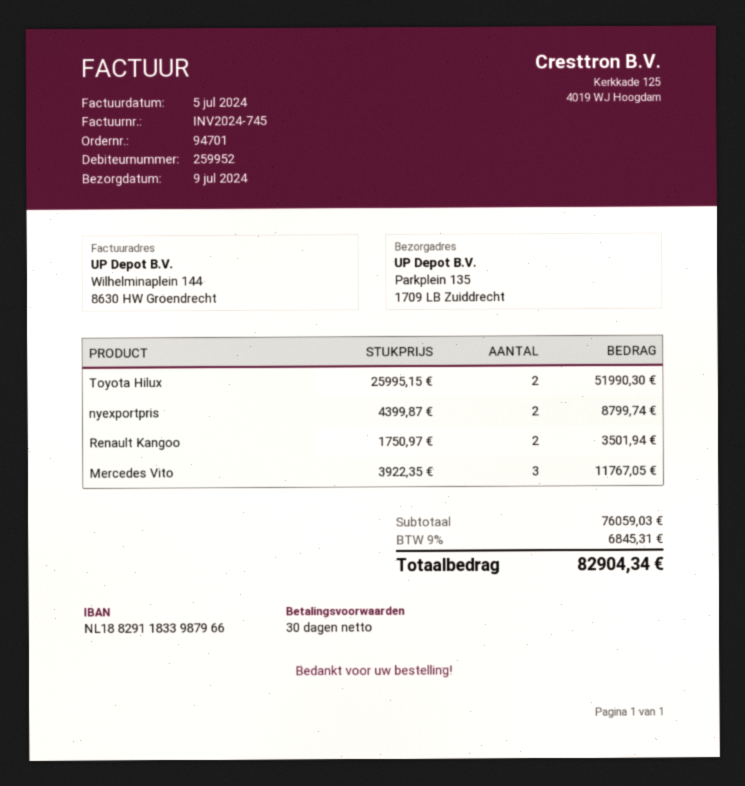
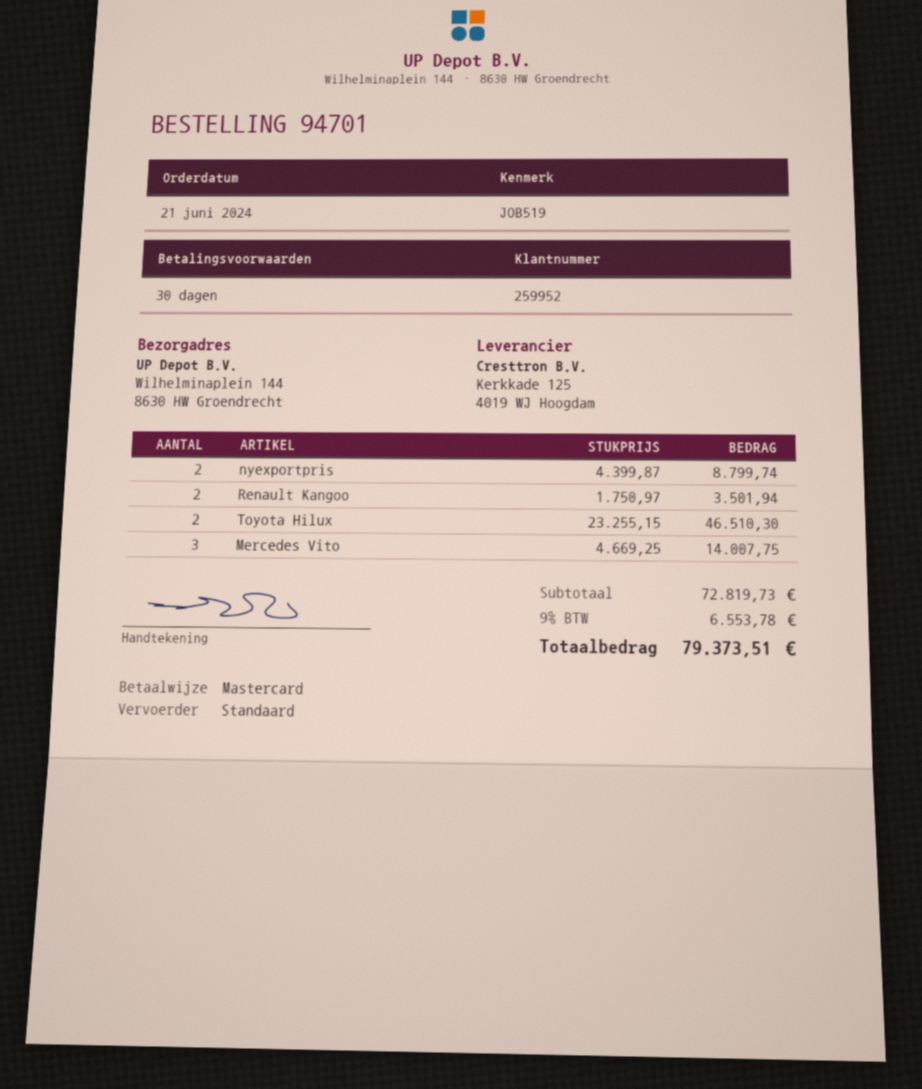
ship to: Parkplein 135, 1709 LB Zuiddrecht -> Wilhelminaplein 144, 8630 HW Groendrecht
Toyota Hilux: 2 x 25995.15 = 51990.30 -> 2 x 23255.15 = 46510.30
Mercedes Vito: 3 x 3922.35 = 11767.05 -> 3 x 4669.25 = 14007.75
subtotal: 76059.03 -> 72819.73
tax: 9% = 6845.31 -> 9% = 6553.78
total: 82904.34 -> 79373.51

